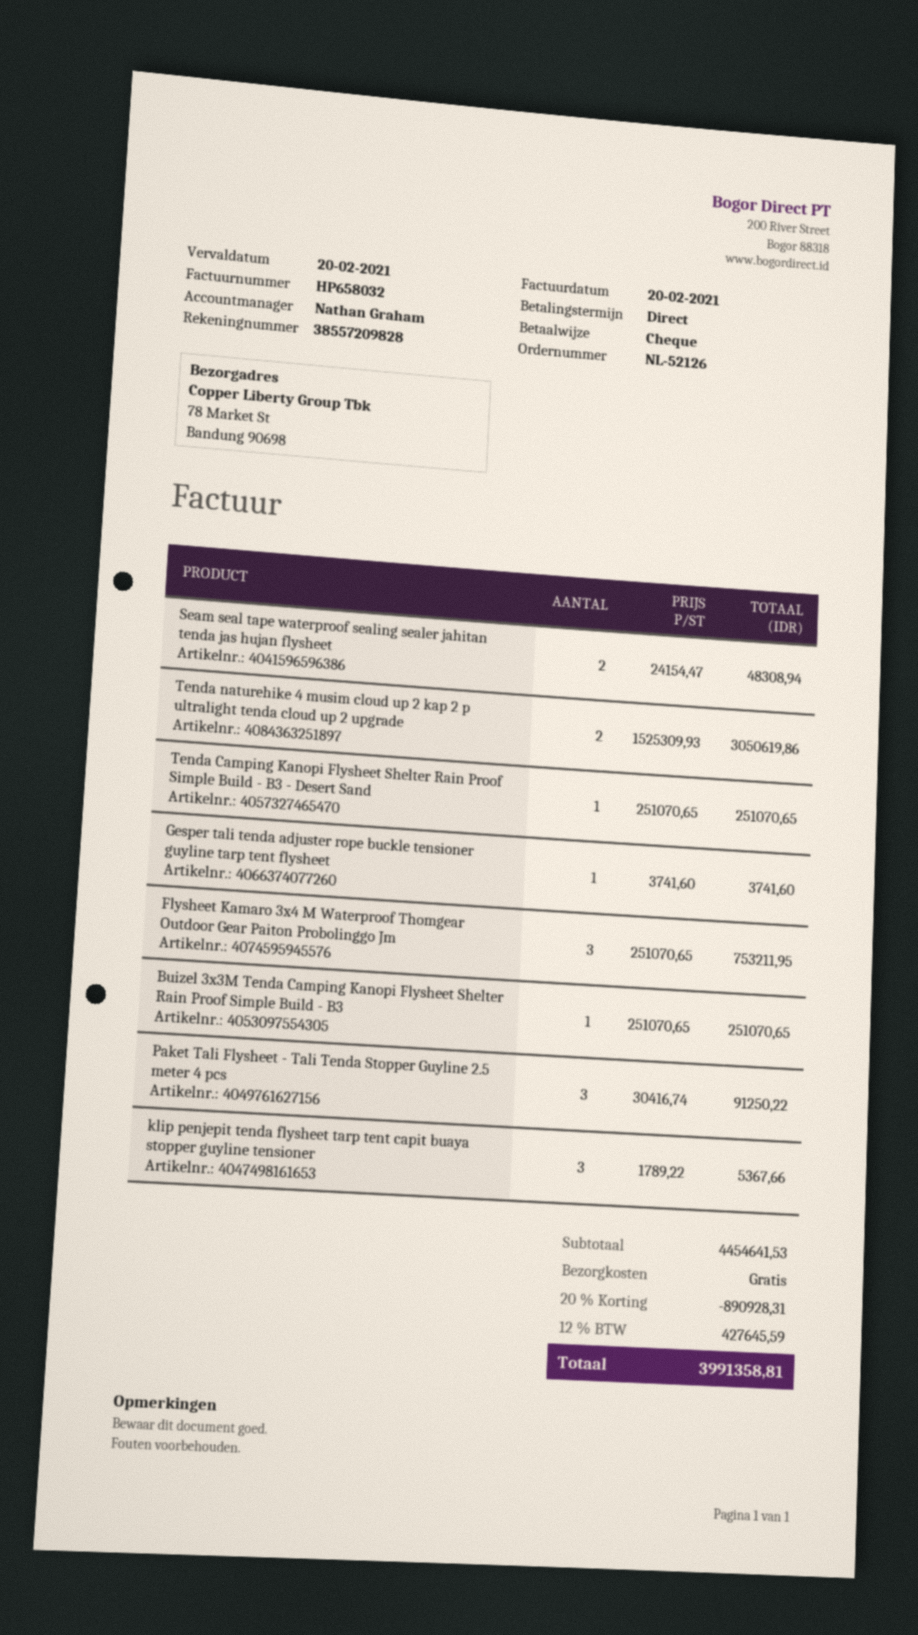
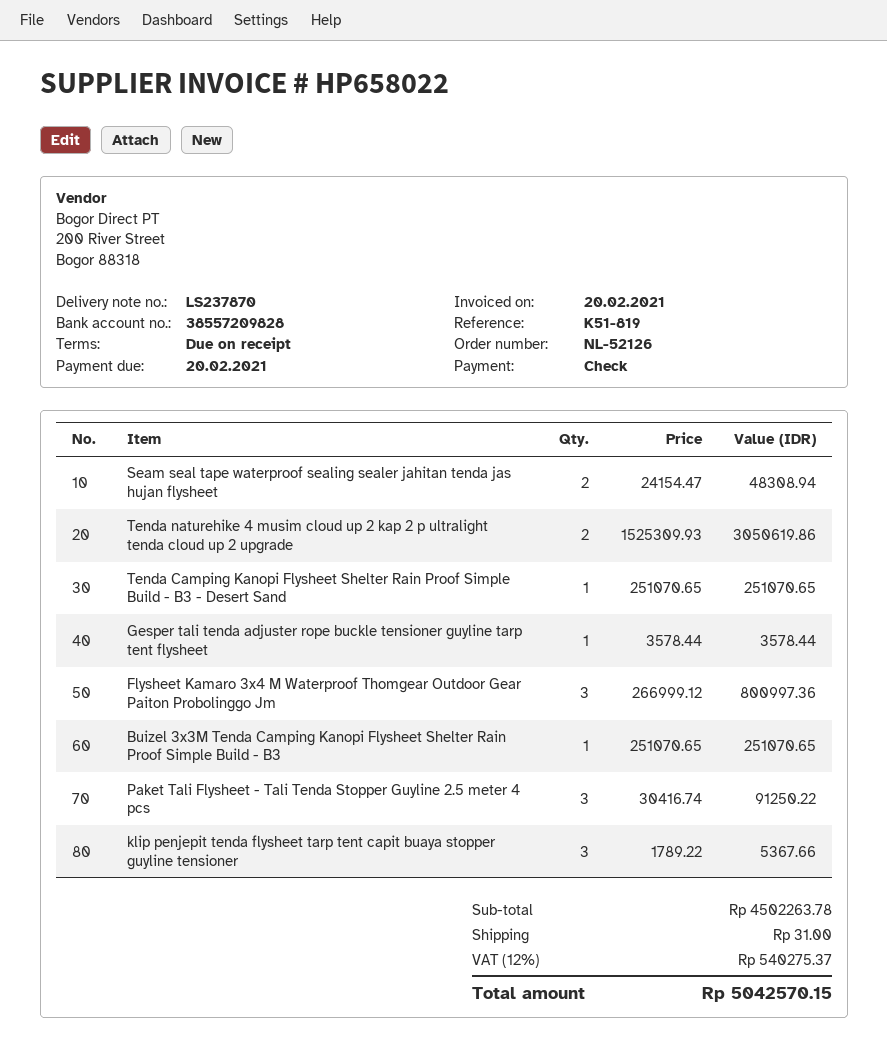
invoice number: HP658032 -> HP658022
Gesper tali tenda adjuster rope buckle tensioner guyline tarp tent flysheet: 1 x 3741.60 = 3741.60 -> 1 x 3578.44 = 3578.44
Flysheet Kamaro 3x4 M Waterproof Thomgear Outdoor Gear Paiton Probolinggo Jm: 3 x 251070.65 = 753211.95 -> 3 x 266999.12 = 800997.36
subtotal: 4454641.53 -> 4502263.78
discount: 20% = 890928.31 -> none
shipping: 0.00 -> 31.00
tax: 12% = 427645.59 -> 12% = 540275.37
total: 3991358.81 -> 5042570.15

